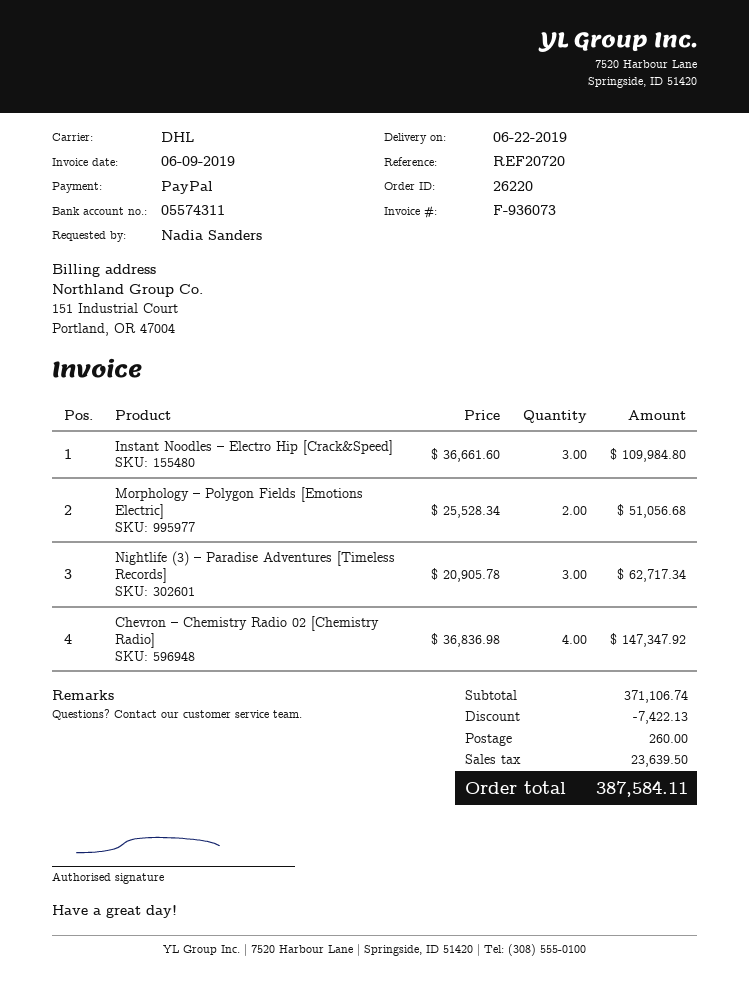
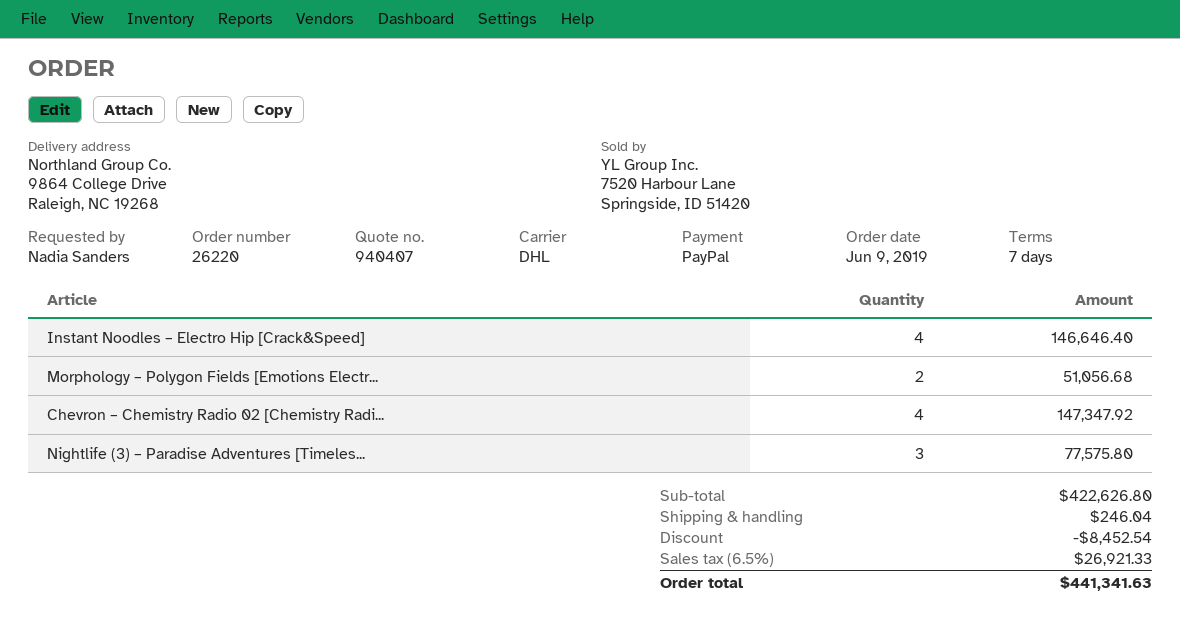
Instant Noodles – Electro Hip [Crack&Speed]: 3 for 109984.80 -> 4 for 146646.40
Nightlife (3) – Paradise Adventures [Timeless Records]: 3 for 62717.34 -> 3 for 77575.80
subtotal: 371106.74 -> 422626.80
discount: 7422.13 -> 8452.54
shipping: 260.00 -> 246.04
tax: 23639.50 -> 26921.33
total: 387584.11 -> 441341.63

